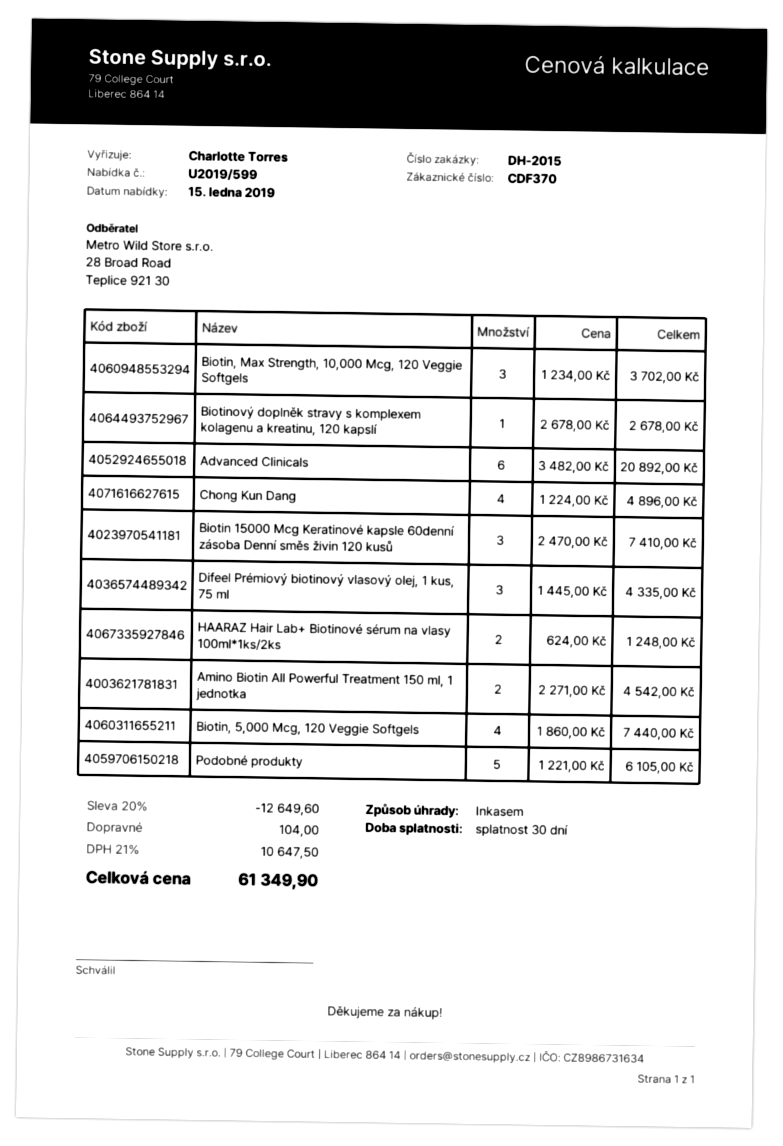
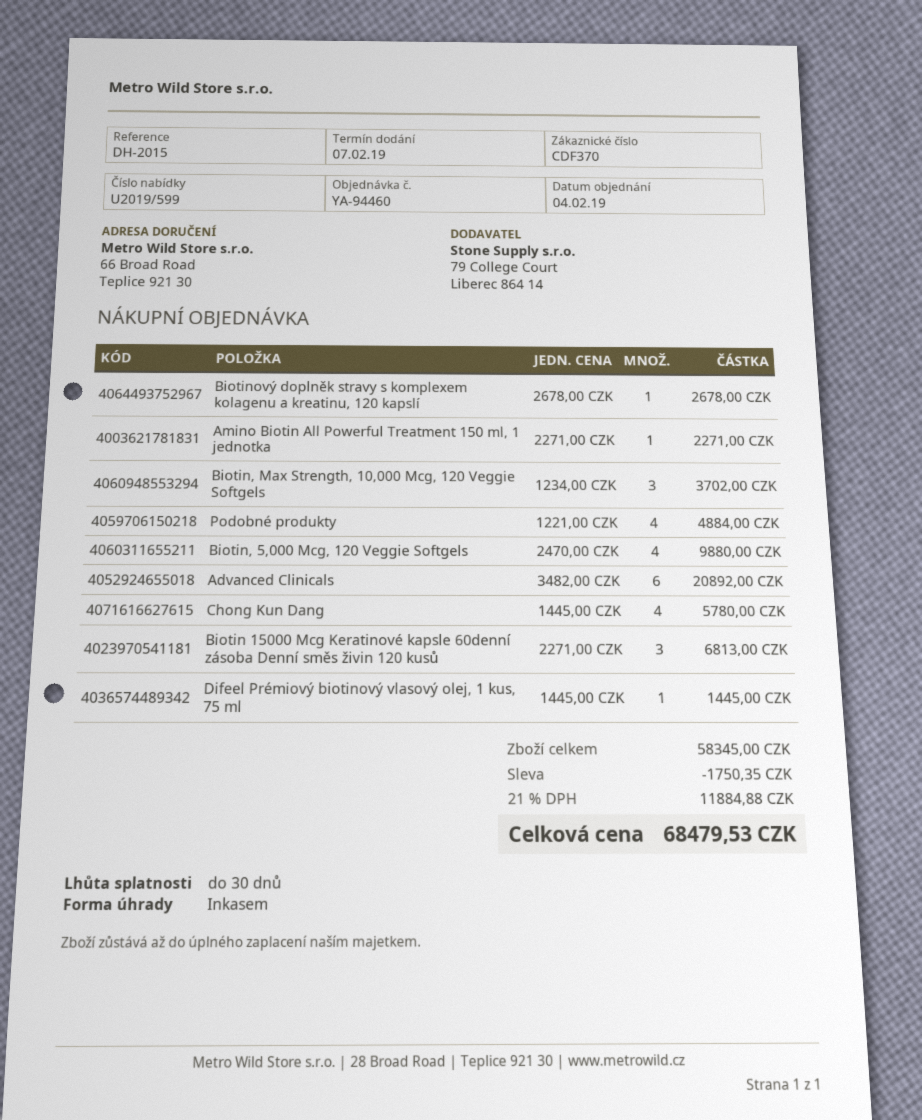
Chong Kun Dang: 4 x 1224.00 = 4896.00 -> 4 x 1445.00 = 5780.00
Biotin 15000 Mcg Keratinové kapsle 60denní zásoba Denní směs živin 120 kusů: 3 x 2470.00 = 7410.00 -> 3 x 2271.00 = 6813.00
Difeel Prémiový biotinový vlasový olej, 1 kus, 75 ml: 3 x 1445.00 = 4335.00 -> 1 x 1445.00 = 1445.00
HAARAZ Hair Lab+ Biotinové sérum na vlasy 100ml*1ks/2ks: 2 x 624.00 = 1248.00 -> none
Amino Biotin All Powerful Treatment 150 ml, 1 jednotka: 2 x 2271.00 = 4542.00 -> 1 x 2271.00 = 2271.00
Biotin, 5,000 Mcg, 120 Veggie Softgels: 4 x 1860.00 = 7440.00 -> 4 x 2470.00 = 9880.00
Podobné produkty: 5 x 1221.00 = 6105.00 -> 4 x 1221.00 = 4884.00
discount: 12649.60 -> 1750.35
shipping: 104.00 -> none
tax: 21% = 10647.50 -> 21% = 11884.88
total: 61349.90 -> 68479.53

